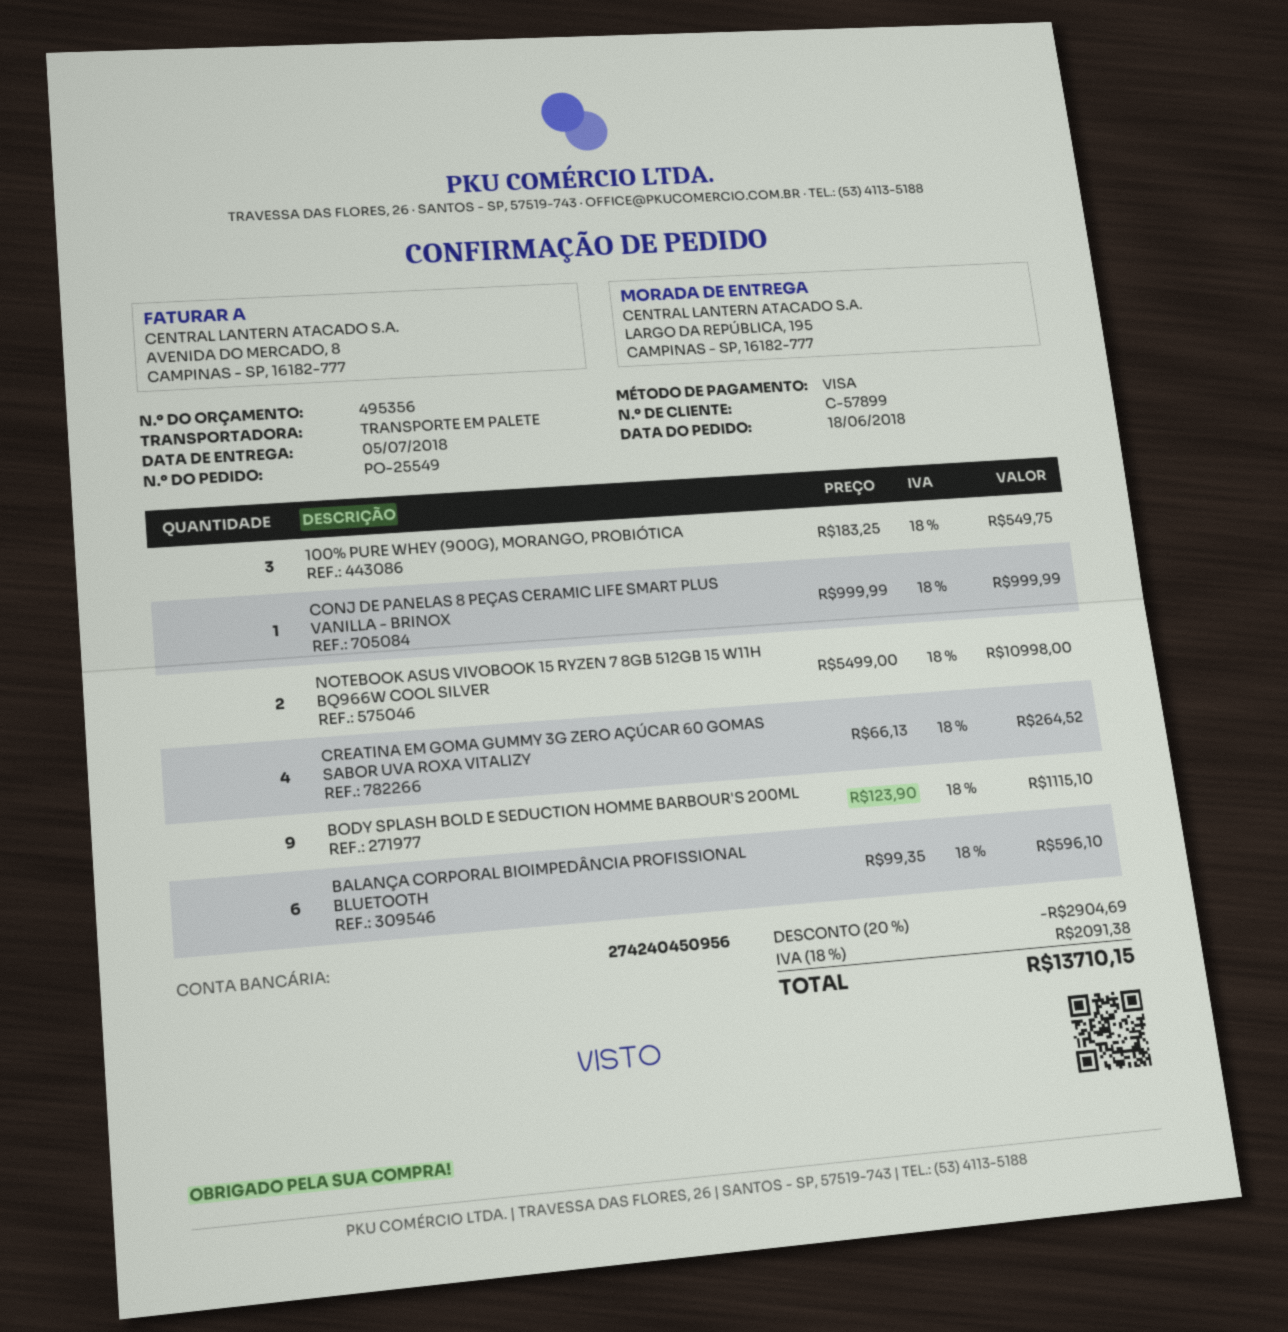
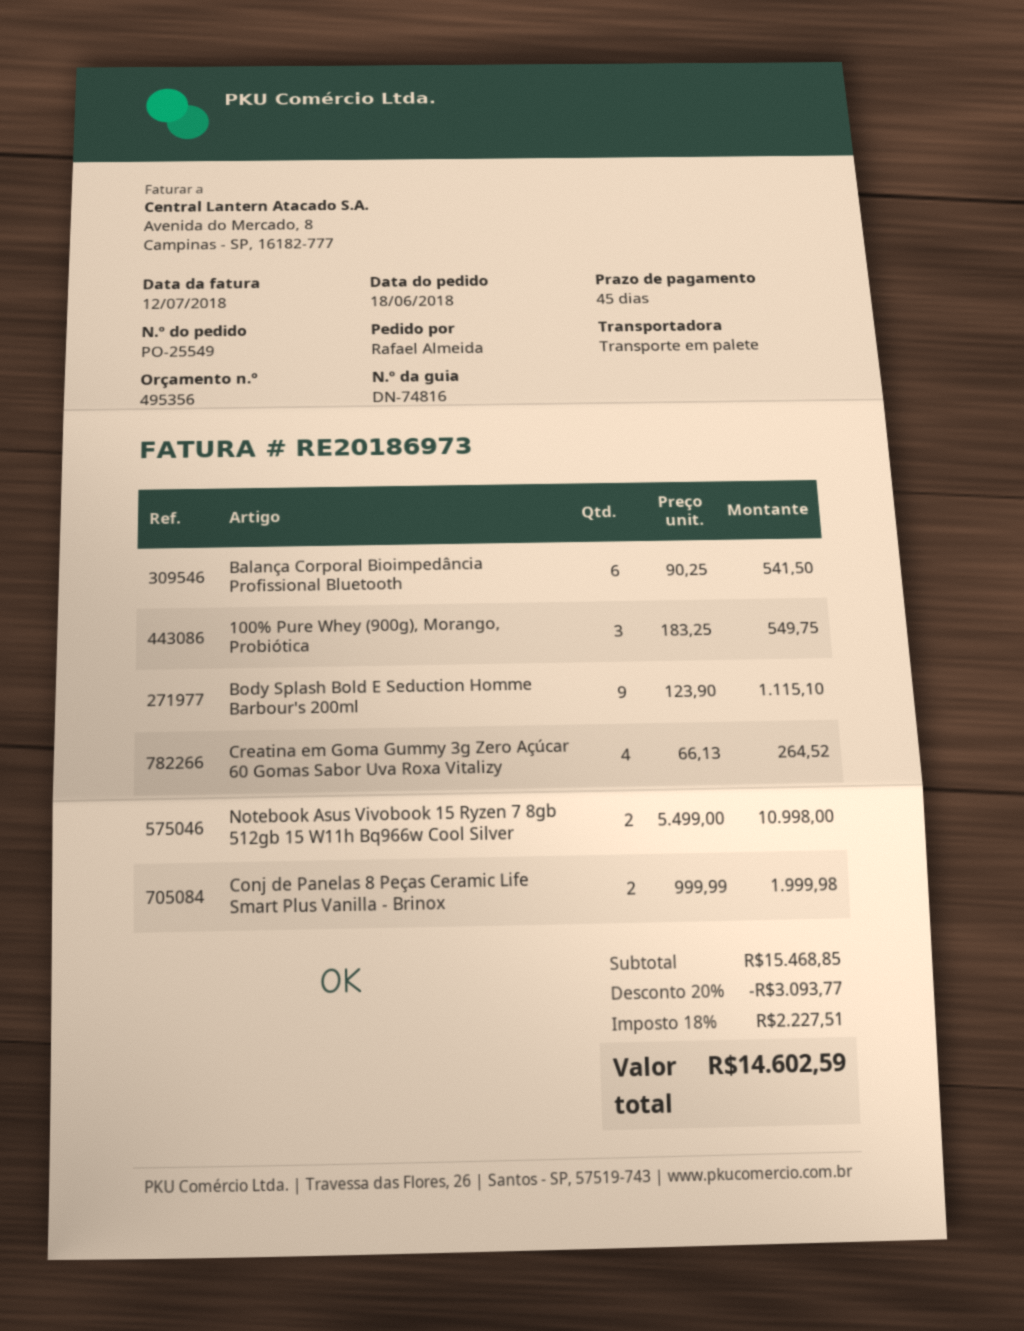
CONJ DE PANELAS 8 PEÇAS CERAMIC LIFE SMART PLUS VANILLA - BRINOX: 1 x 999.99 = 999.99 -> 2 x 999.99 = 1999.98
BALANÇA CORPORAL BIOIMPEDÂNCIA PROFISSIONAL BLUETOOTH: 6 x 99.35 = 596.10 -> 6 x 90.25 = 541.50
discount: 20% = 2904.69 -> 20% = 3093.77
tax: 18% = 2091.38 -> 18% = 2227.51
total: 13710.15 -> 14602.59

